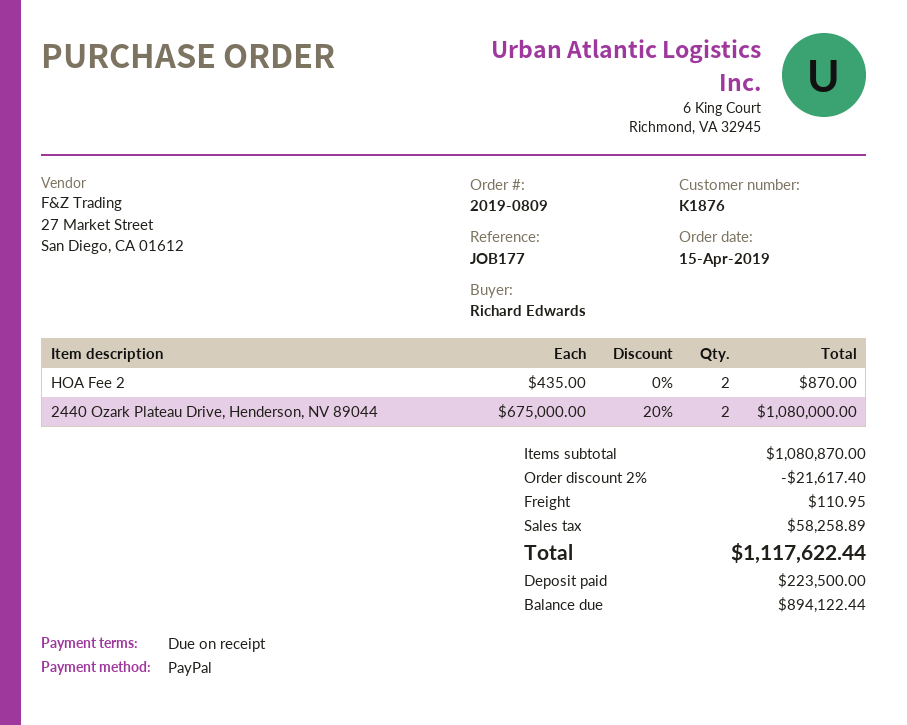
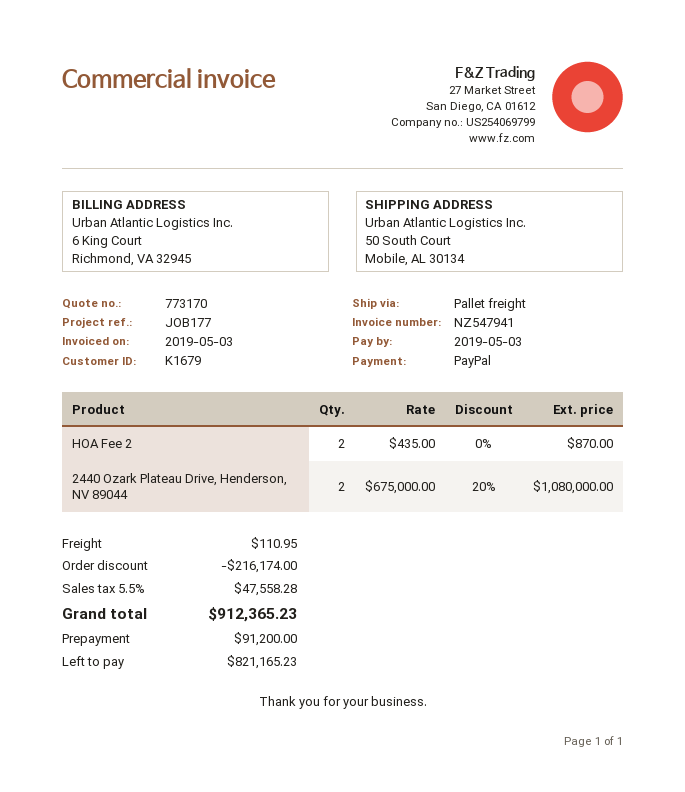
customer number: K1876 -> K1679
discount: 21617.40 -> 216174.00
tax: 58258.89 -> 47558.28
total: 1117622.44 -> 912365.23
deposit: 223500.00 -> 91200.00
balance: 894122.44 -> 821165.23

